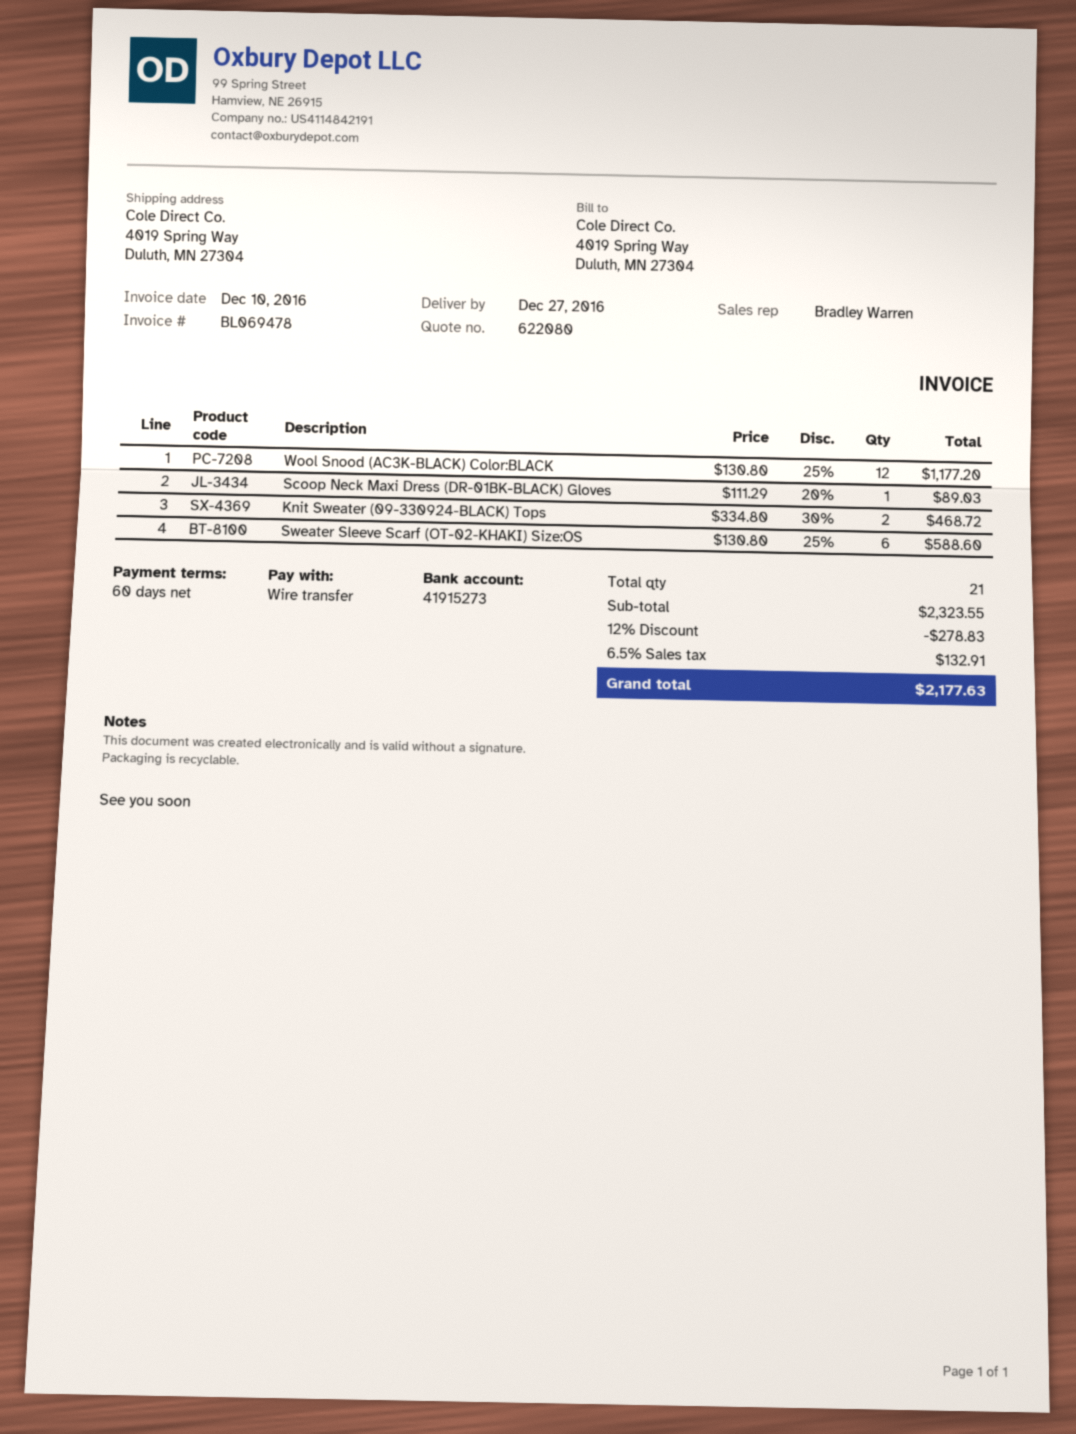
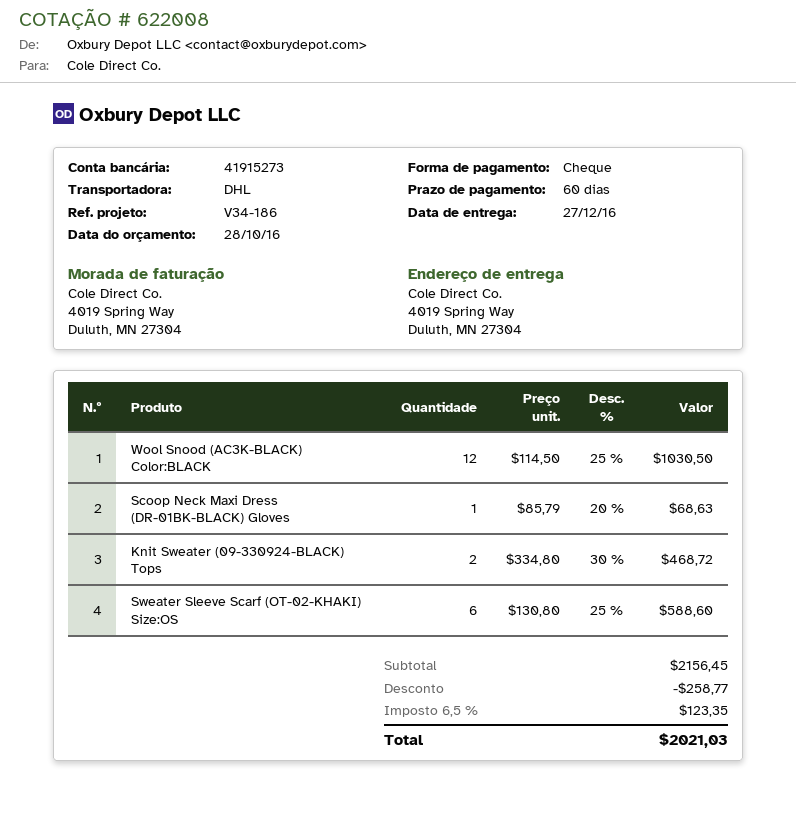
quote number: 622080 -> 622008
payment method: bank transfer -> cheque
Wool Snood (AC3K-BLACK) Color:BLACK: 12 x 130.80 - 25% = 1177.20 -> 12 x 114.50 - 25% = 1030.50
Scoop Neck Maxi Dress (DR-01BK-BLACK) Gloves: 1 x 111.29 - 20% = 89.03 -> 1 x 85.79 - 20% = 68.63
subtotal: 2323.55 -> 2156.45
discount: 278.83 -> 258.77
tax: 6.5% = 132.91 -> 6.5% = 123.35
total: 2177.63 -> 2021.03

